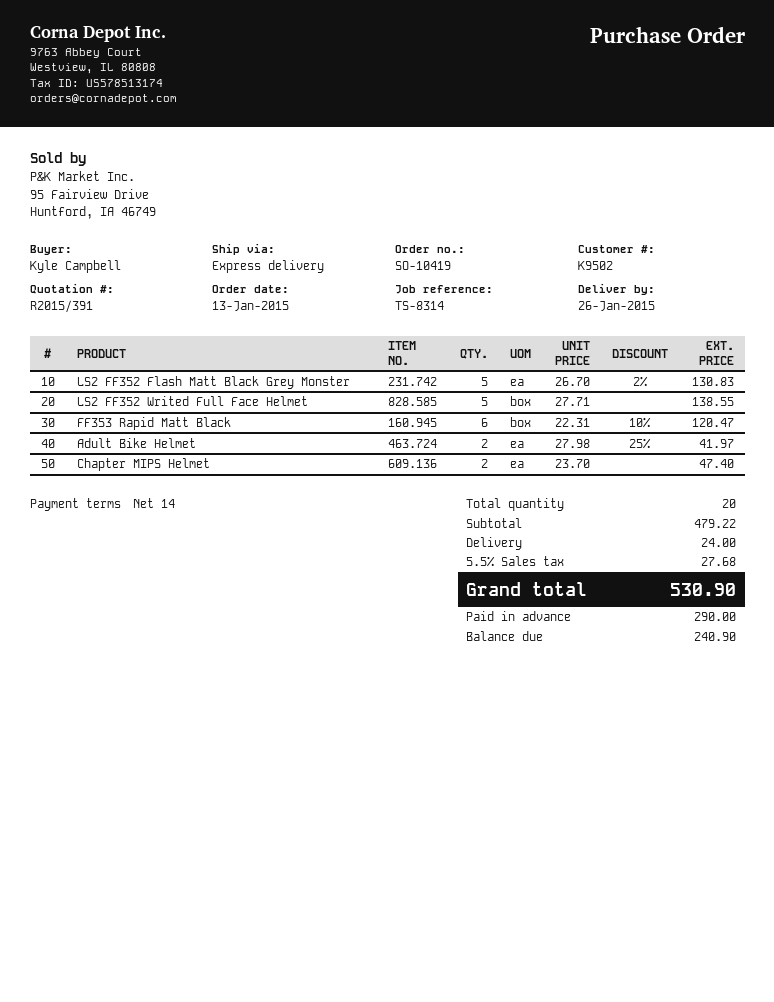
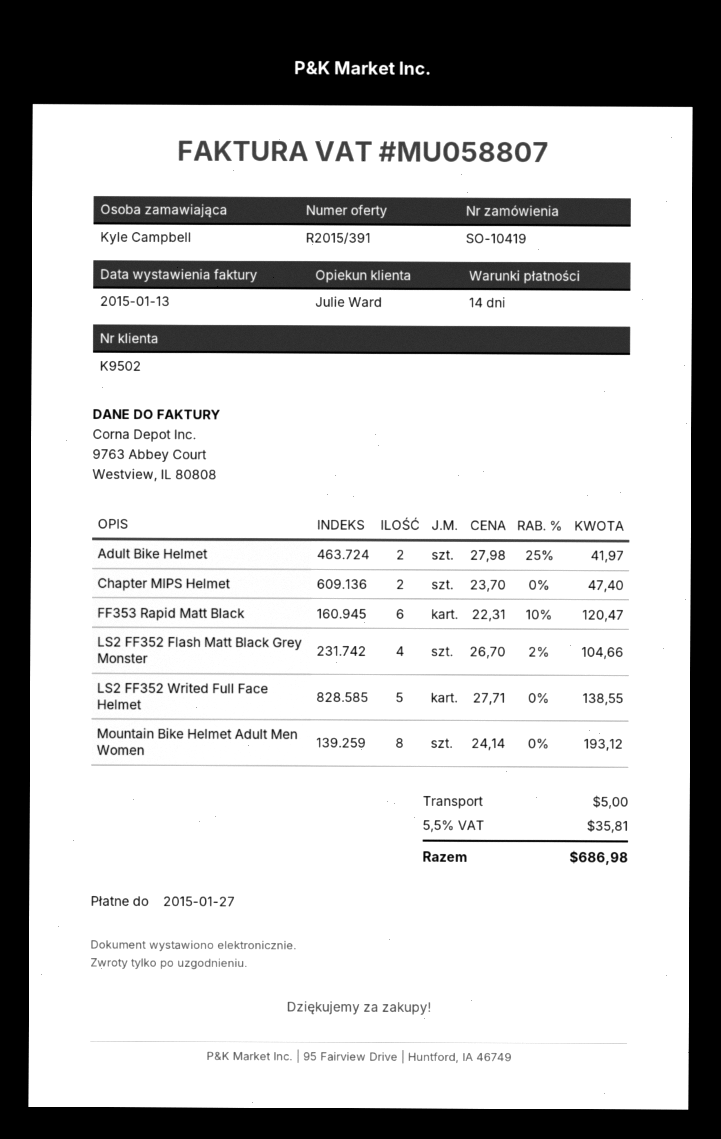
LS2 FF352 Flash Matt Black Grey Monster: 5 x 26.70 - 2% = 130.83 -> 4 x 26.70 - 2% = 104.66
Mountain Bike Helmet Adult Men Women: none -> 8 x 24.14 = 193.12
shipping: 24.00 -> 5.00
tax: 5.5% = 27.68 -> 5.5% = 35.81
total: 530.90 -> 686.98

